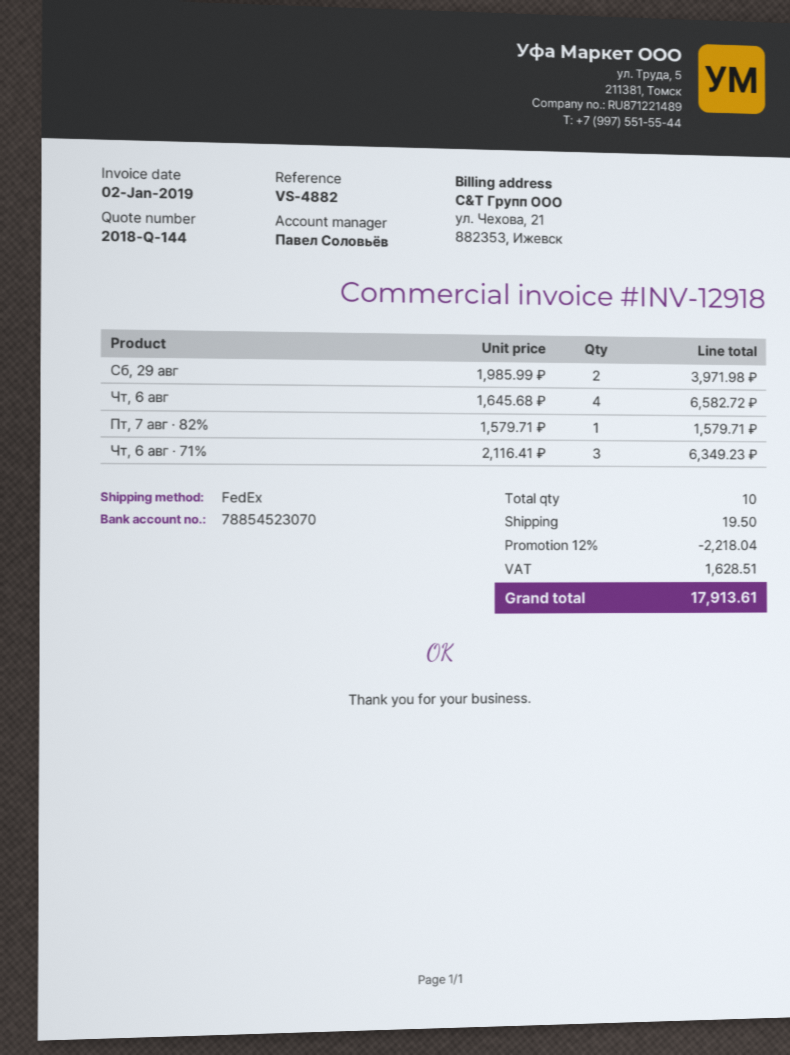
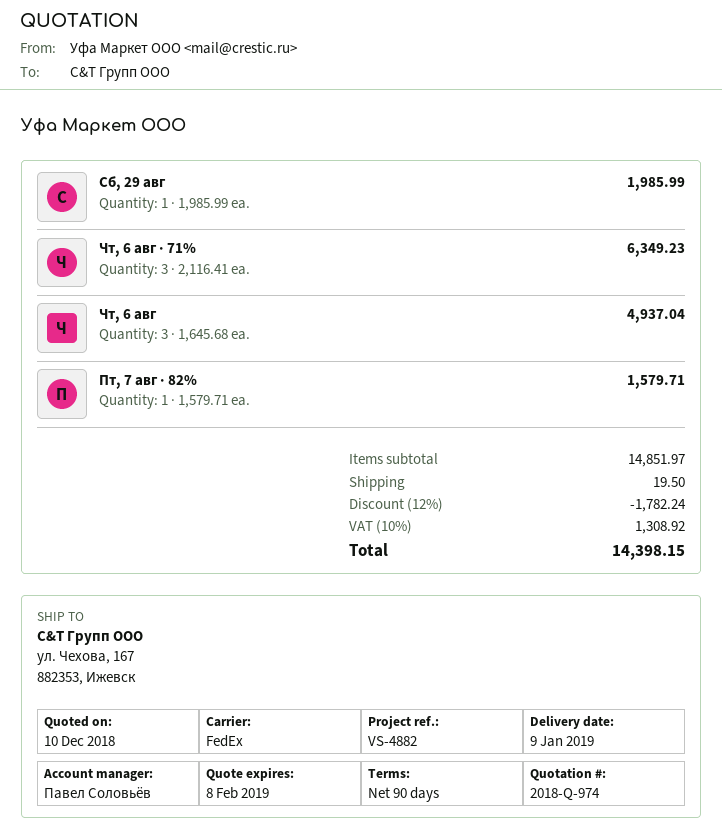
quote number: 2018-Q-144 -> 2018-Q-974
Сб, 29 авг: 2 x 1985.99 = 3971.98 -> 1 x 1985.99 = 1985.99
Чт, 6 авг: 4 x 1645.68 = 6582.72 -> 3 x 1645.68 = 4937.04
discount: 12% = 2218.04 -> 12% = 1782.24
tax: 1628.51 -> 1308.92
total: 17913.61 -> 14398.15

